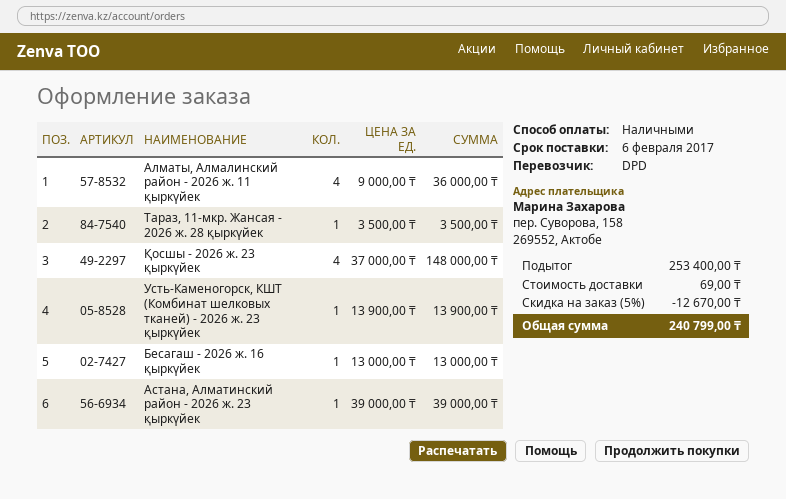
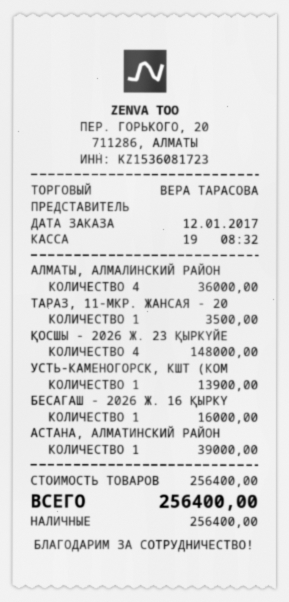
Бесагаш - 2026 ж. 16 қыркүйек: 1 for 13000.00 -> 1 for 16000.00
subtotal: 253400.00 -> 256400.00
discount: 5% = 12670.00 -> none
shipping: 69.00 -> none
total: 240799.00 -> 256400.00

